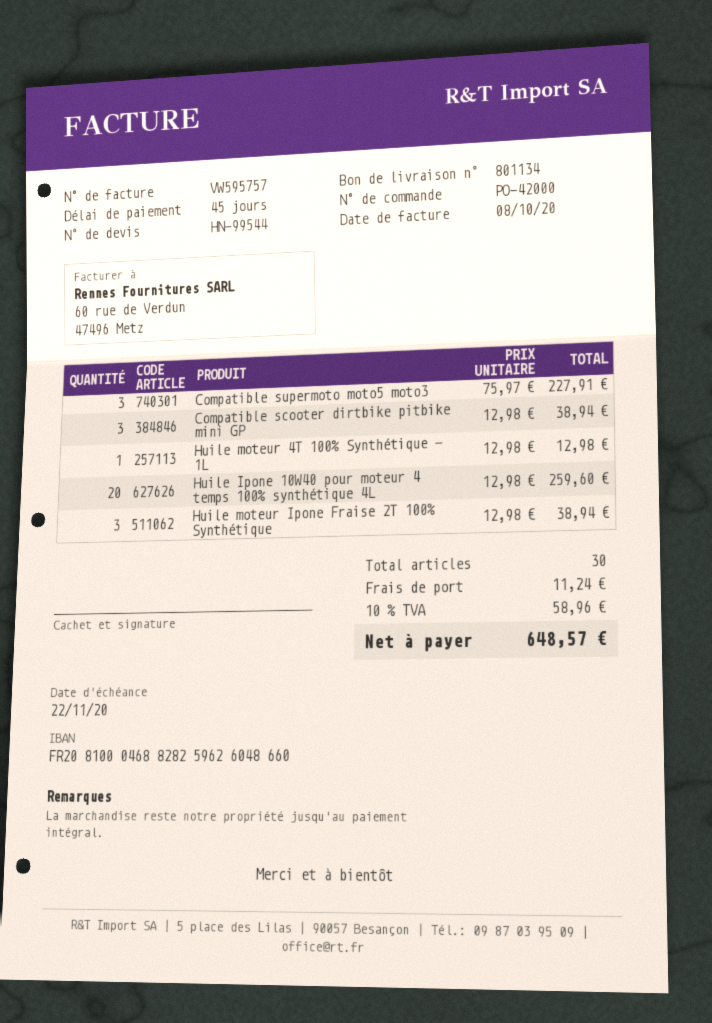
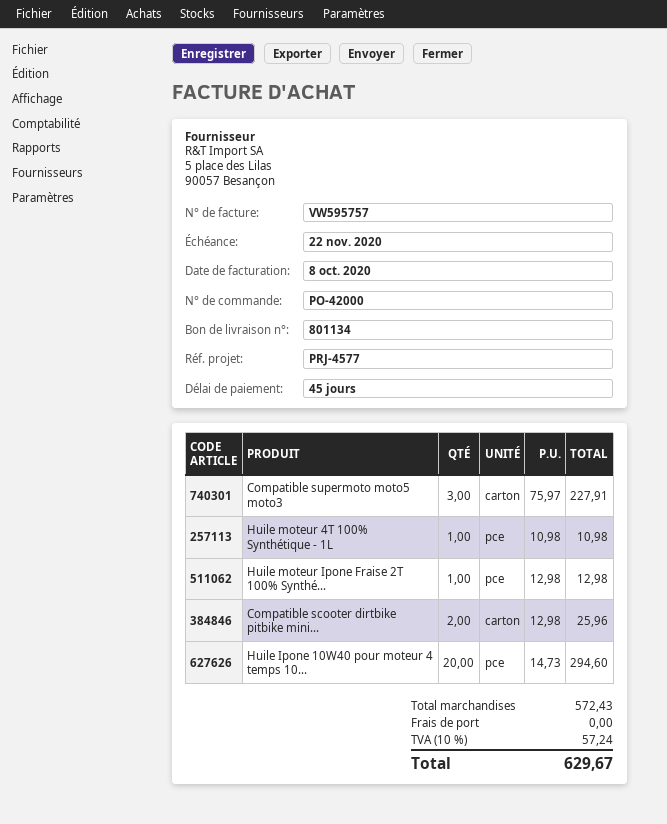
Compatible scooter dirtbike pitbike mini GP: 3 x 12.98 = 38.94 -> 2 x 12.98 = 25.96
Huile moteur 4T 100% Synthétique - 1L: 1 x 12.98 = 12.98 -> 1 x 10.98 = 10.98
Huile Ipone 10W40 pour moteur 4 temps 100% synthétique 4L: 20 x 12.98 = 259.60 -> 20 x 14.73 = 294.60
Huile moteur Ipone Fraise 2T 100% Synthétique: 3 x 12.98 = 38.94 -> 1 x 12.98 = 12.98
shipping: 11.24 -> 0.00
tax: 10% = 58.96 -> 10% = 57.24
total: 648.57 -> 629.67

